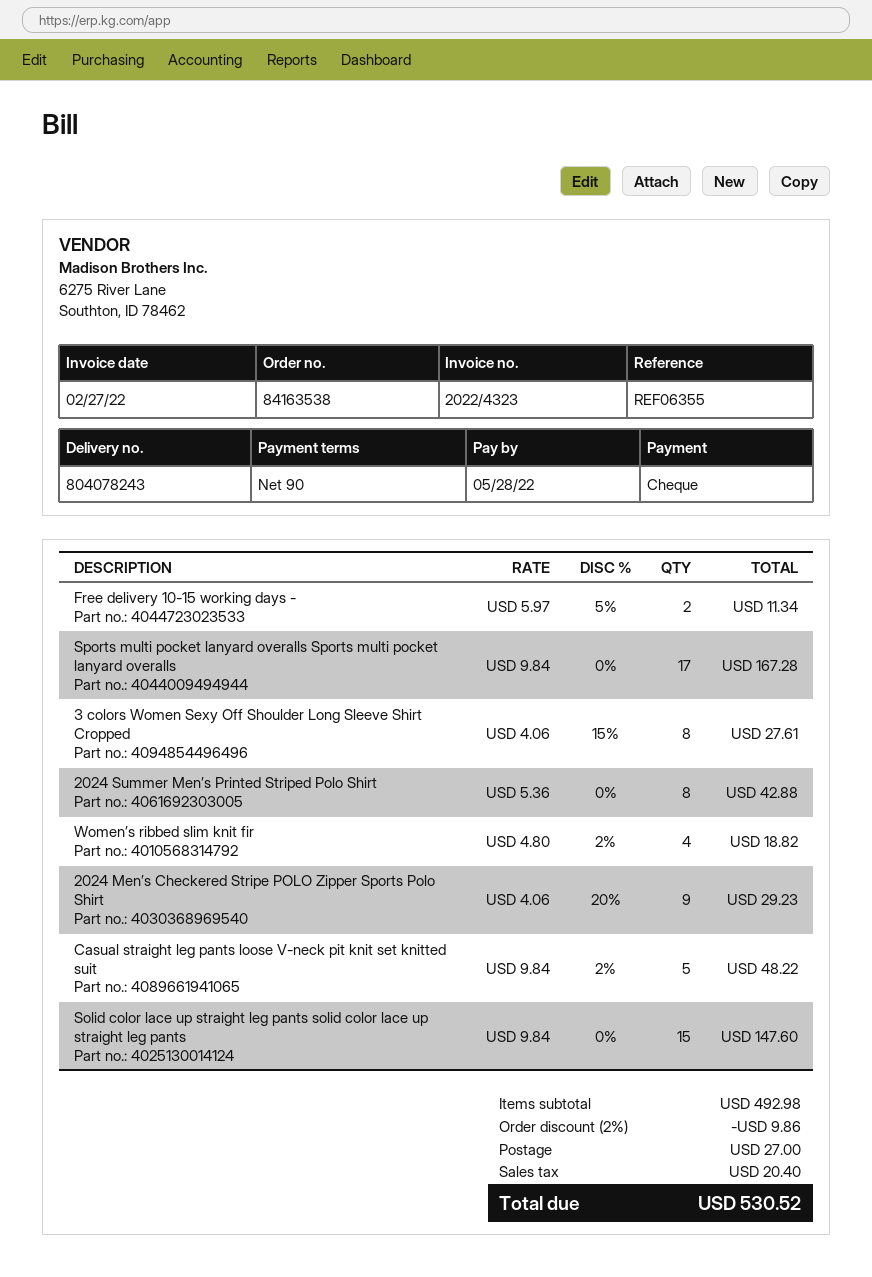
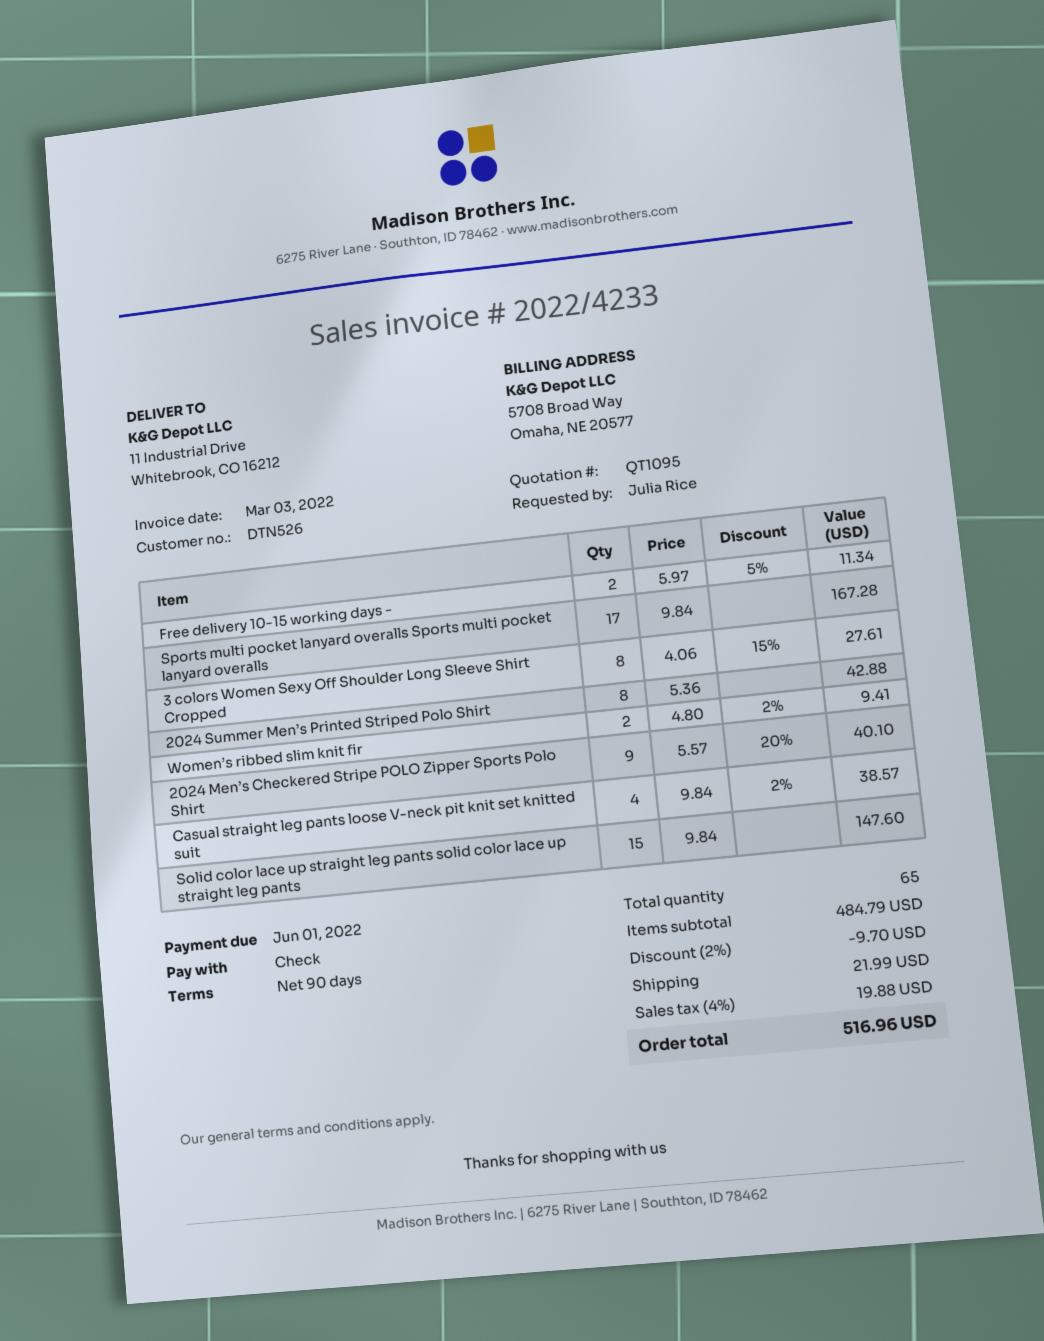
invoice number: 2022/4323 -> 2022/4233
invoice date: 2022-02-27 -> 2022-03-03
due date: 2022-05-28 -> 2022-06-01
Women’s ribbed slim knit fir: 4 x 4.80 - 2% = 18.82 -> 2 x 4.80 - 2% = 9.41
2024 Men’s Checkered Stripe POLO Zipper Sports Polo Shirt: 9 x 4.06 - 20% = 29.23 -> 9 x 5.57 - 20% = 40.10
Casual straight leg pants loose V-neck pit knit set knitted suit: 5 x 9.84 - 2% = 48.22 -> 4 x 9.84 - 2% = 38.57
subtotal: 492.98 -> 484.79
discount: 2% = 9.86 -> 2% = 9.70
shipping: 27.00 -> 21.99
tax: 20.40 -> 19.88
total: 530.52 -> 516.96

